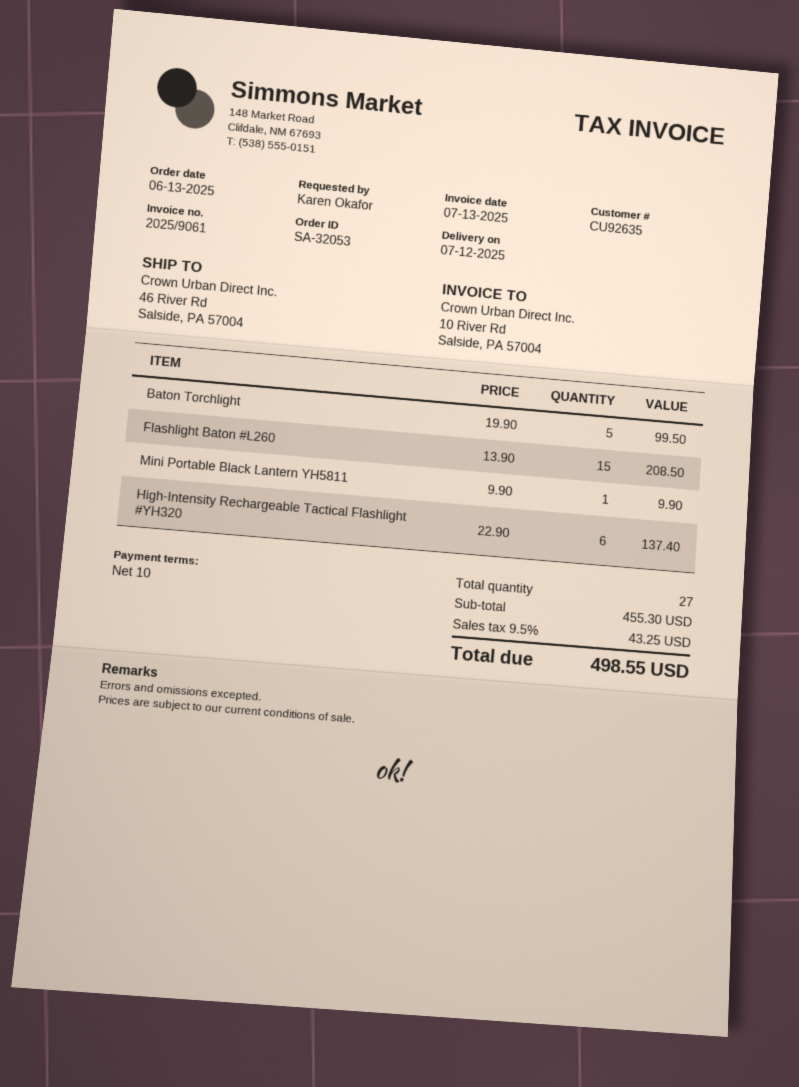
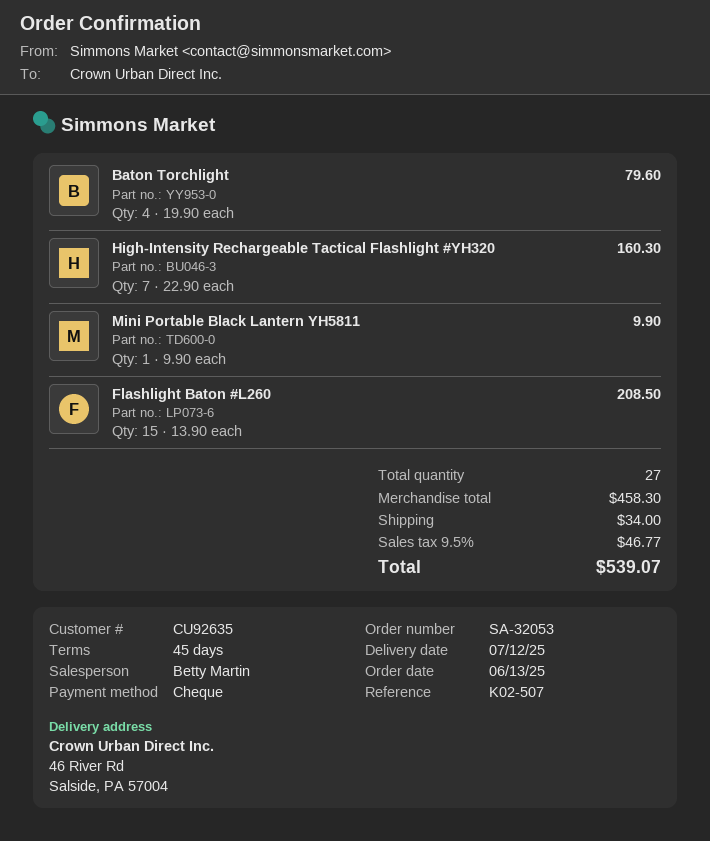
payment terms: 10 days -> 45 days
Baton Torchlight: 5 x 19.90 = 99.50 -> 4 x 19.90 = 79.60
High-Intensity Rechargeable Tactical Flashlight #YH320: 6 x 22.90 = 137.40 -> 7 x 22.90 = 160.30
subtotal: 455.30 -> 458.30
shipping: none -> 34.00
tax: 9.5% = 43.25 -> 9.5% = 46.77
total: 498.55 -> 539.07

